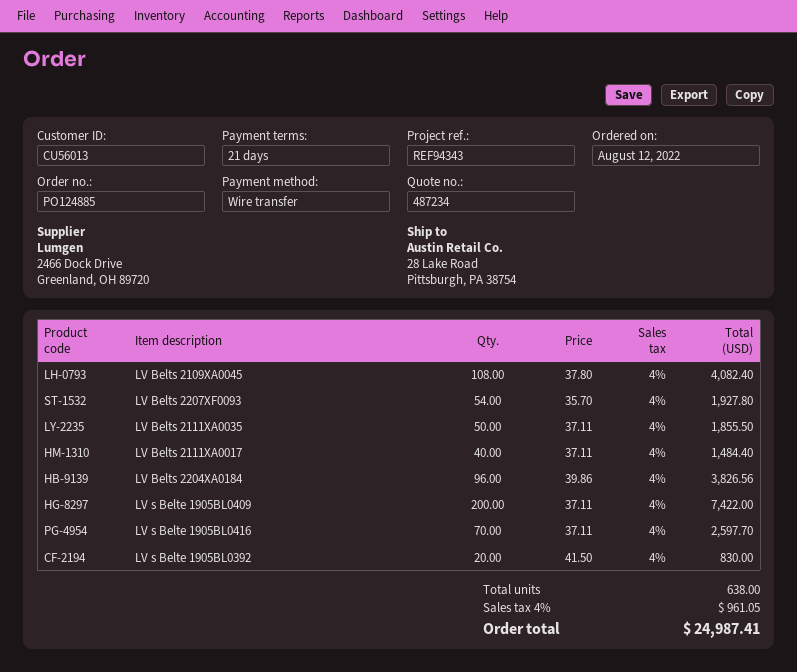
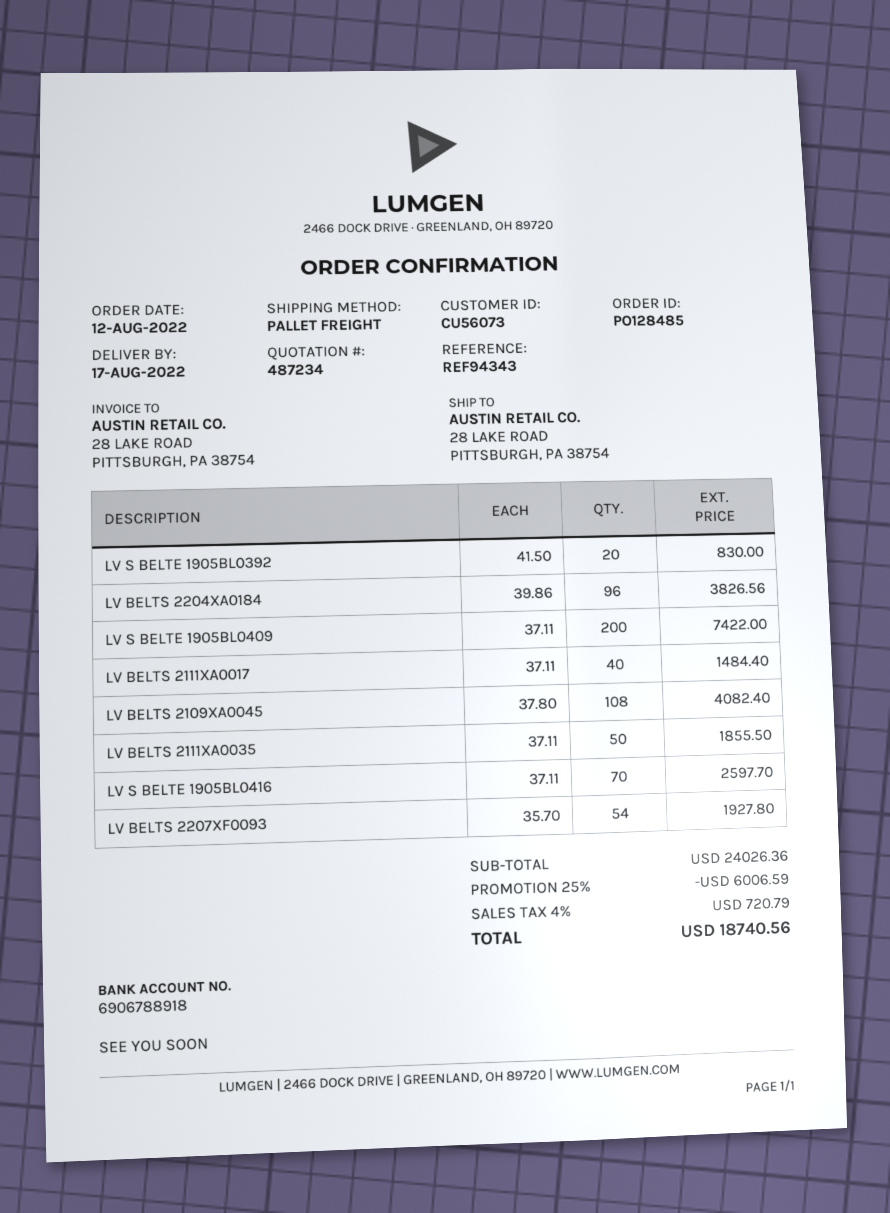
order number: PO124885 -> PO128485
customer number: CU56013 -> CU56073
discount: none -> 25% = 6006.59
tax: 4% = 961.05 -> 4% = 720.79
total: 24987.41 -> 18740.56

